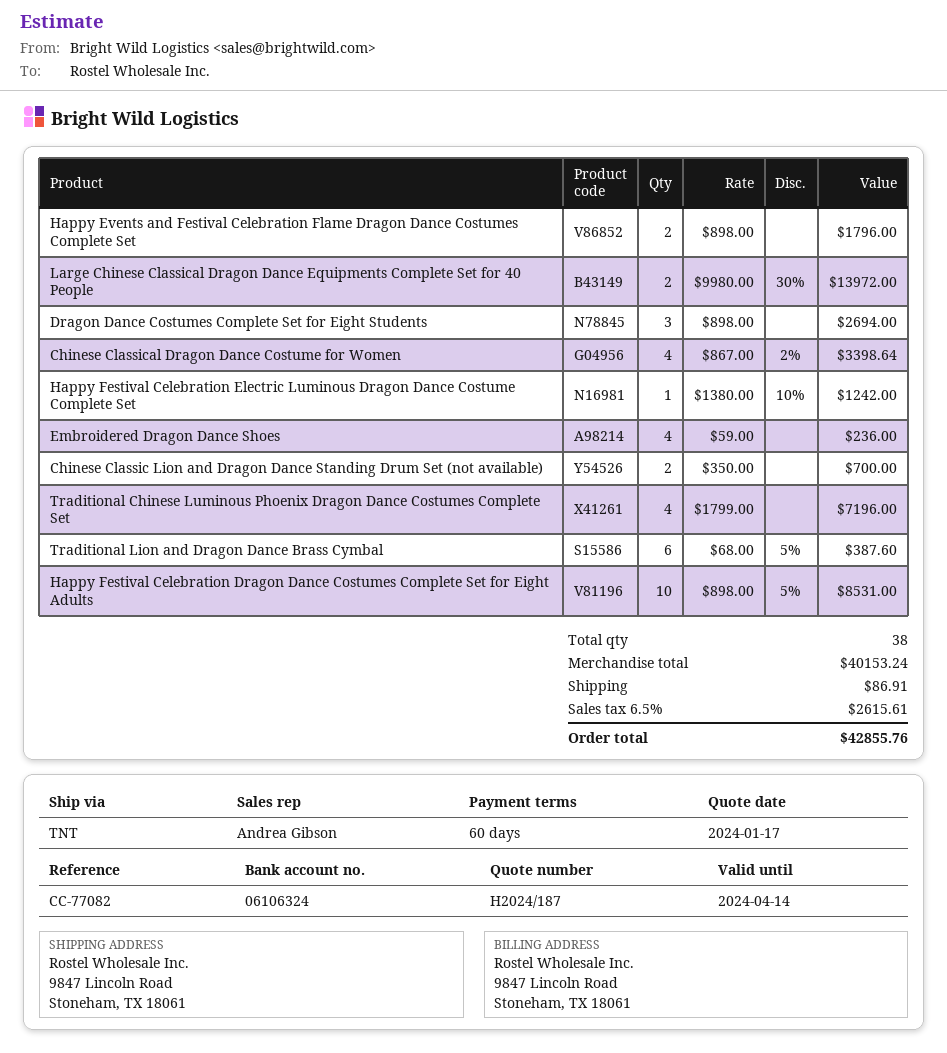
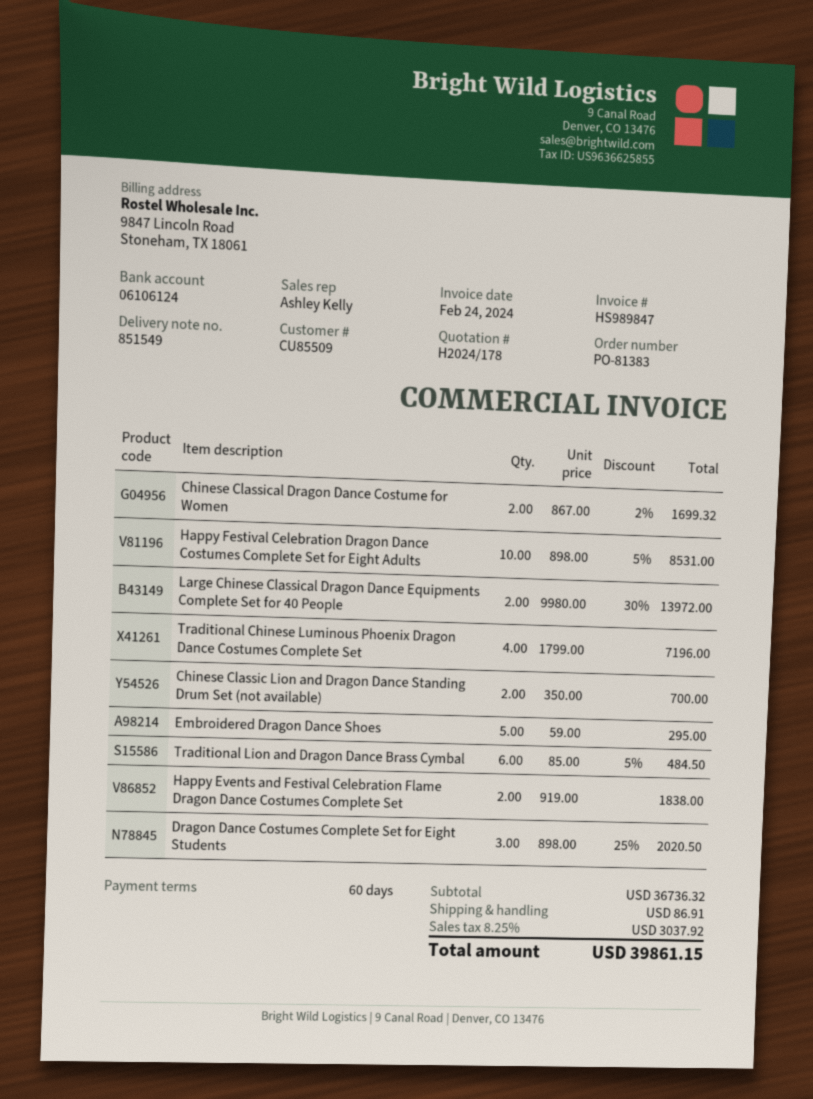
quote number: H2024/187 -> H2024/178
sales rep: Andrea Gibson -> Ashley Kelly
bank account: 06106324 -> 06106124
Happy Events and Festival Celebration Flame Dragon Dance Costumes Complete Set: 2 x 898.00 = 1796.00 -> 2 x 919.00 = 1838.00
Dragon Dance Costumes Complete Set for Eight Students: 3 x 898.00 = 2694.00 -> 3 x 898.00 - 25% = 2020.50
Chinese Classical Dragon Dance Costume for Women: 4 x 867.00 - 2% = 3398.64 -> 2 x 867.00 - 2% = 1699.32
Happy Festival Celebration Electric Luminous Dragon Dance Costume Complete Set: 1 x 1380.00 - 10% = 1242.00 -> none
Embroidered Dragon Dance Shoes: 4 x 59.00 = 236.00 -> 5 x 59.00 = 295.00
Traditional Lion and Dragon Dance Brass Cymbal: 6 x 68.00 - 5% = 387.60 -> 6 x 85.00 - 5% = 484.50
subtotal: 40153.24 -> 36736.32
tax: 6.5% = 2615.61 -> 8.25% = 3037.92
total: 42855.76 -> 39861.15

